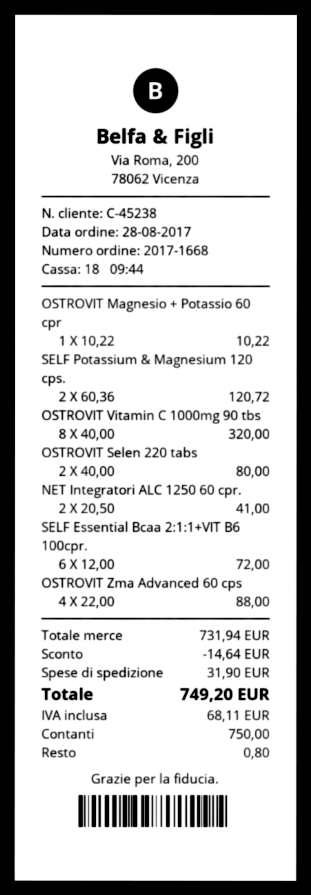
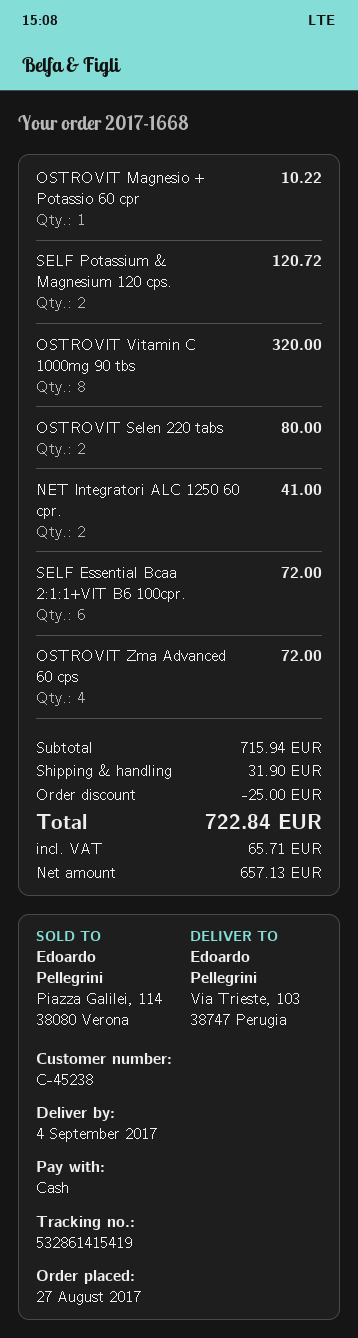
order date: 2017-08-28 -> 2017-08-27
OSTROVIT Zma Advanced 60 cps: 4 for 88.00 -> 4 for 72.00
subtotal: 731.94 -> 715.94
discount: 14.64 -> 25.00
tax: 68.11 -> 65.71
total: 749.20 -> 722.84

